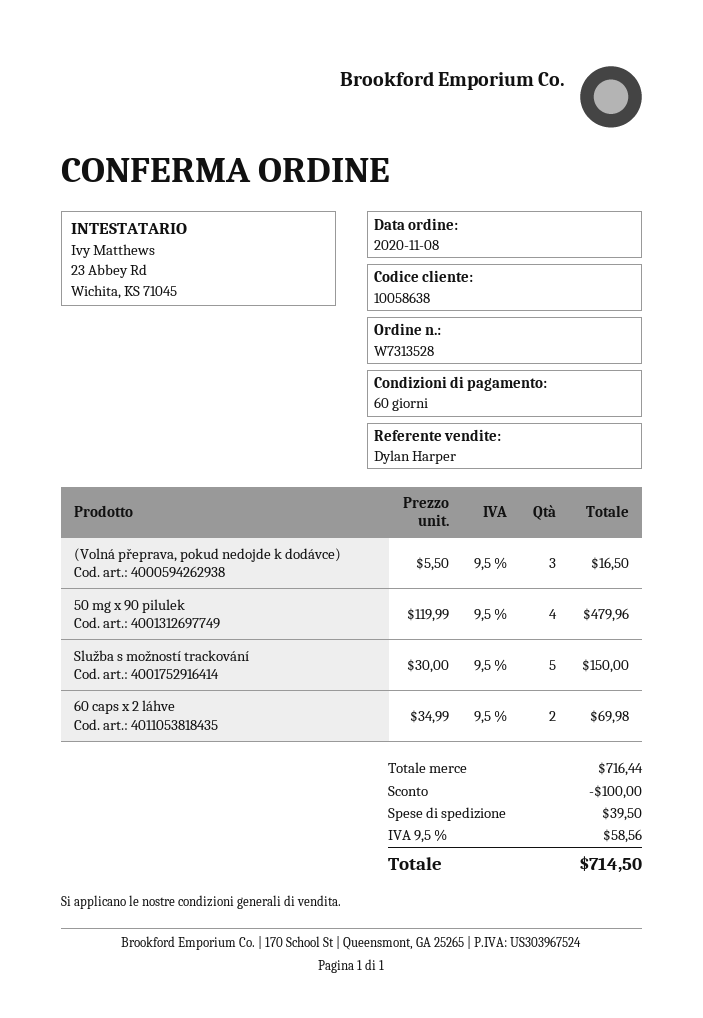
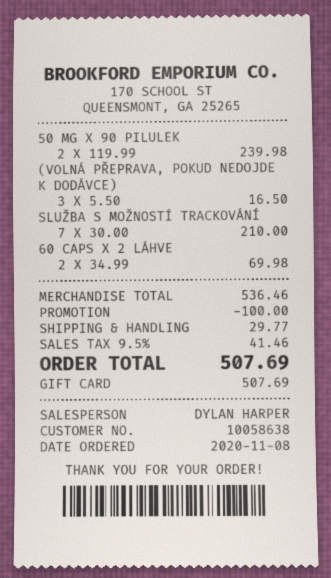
50 mg x 90 pilulek: 4 x 119.99 = 479.96 -> 2 x 119.99 = 239.98
Služba s možností trackování: 5 x 30.00 = 150.00 -> 7 x 30.00 = 210.00
subtotal: 716.44 -> 536.46
shipping: 39.50 -> 29.77
tax: 9.5% = 58.56 -> 9.5% = 41.46
total: 714.50 -> 507.69

